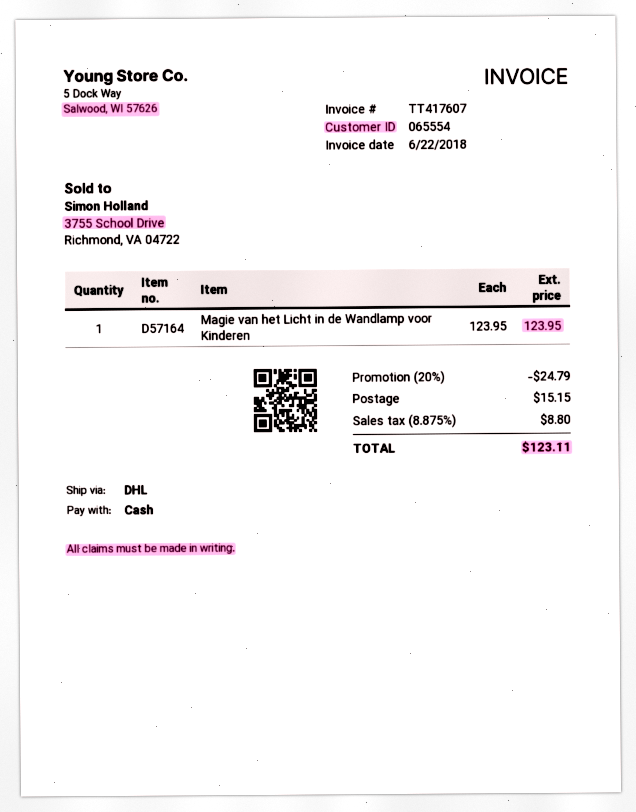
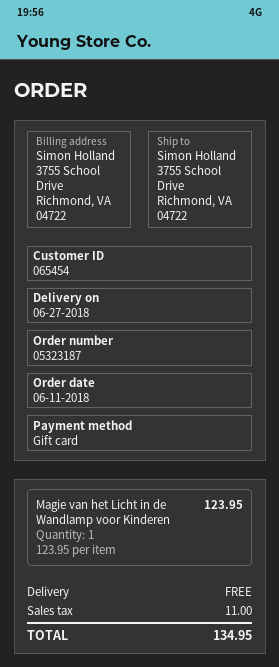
customer number: 065554 -> 065454
payment method: cash -> gift card
discount: 20% = 24.79 -> none
shipping: 15.15 -> 0.00
tax: 8.80 -> 11.00
total: 123.11 -> 134.95

